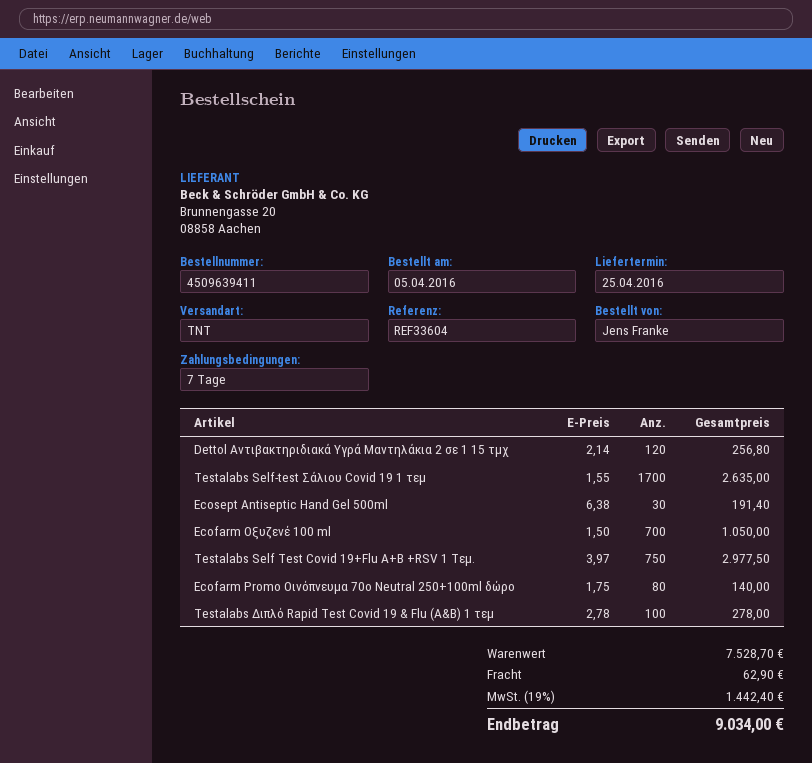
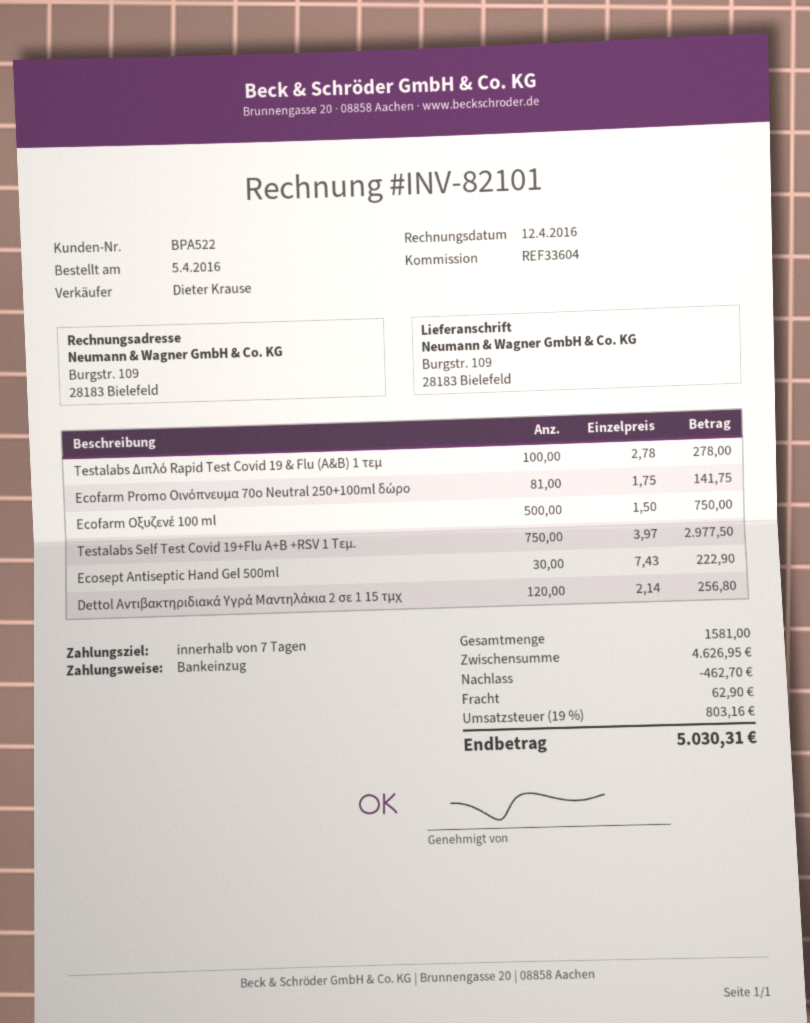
Testalabs Self-test Σάλιου Covid 19 1 τεμ: 1700 x 1.55 = 2635.00 -> none
Ecosept Antiseptic Hand Gel 500ml: 30 x 6.38 = 191.40 -> 30 x 7.43 = 222.90
Ecofarm Οξυζενέ 100 ml: 700 x 1.50 = 1050.00 -> 500 x 1.50 = 750.00
Ecofarm Promo Οινόπνευμα 70o Neutral 250+100ml δώρο: 80 x 1.75 = 140.00 -> 81 x 1.75 = 141.75
subtotal: 7528.70 -> 4626.95
discount: none -> 462.70
tax: 19% = 1442.40 -> 19% = 803.16
total: 9034.00 -> 5030.31

